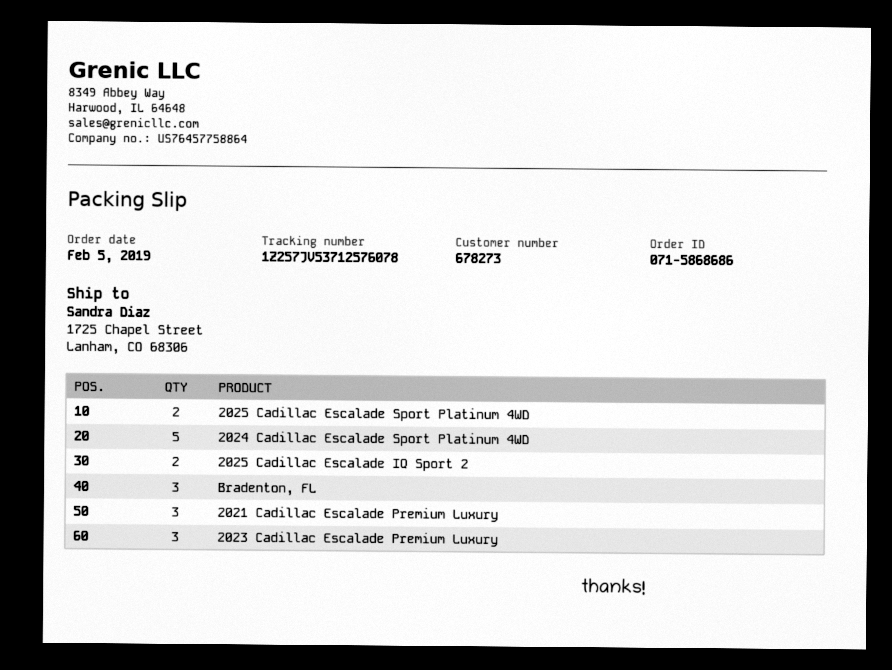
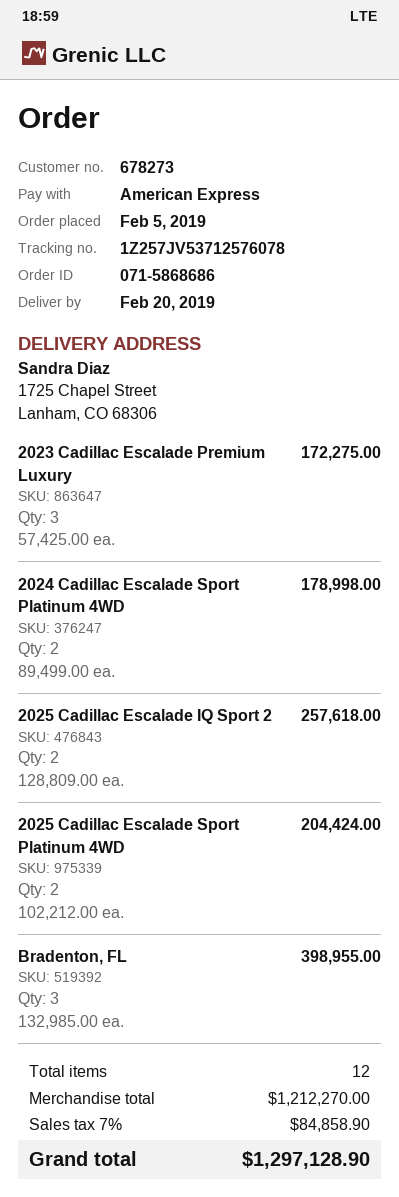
2024 Cadillac Escalade Sport Platinum 4WD: 5 -> 2
2021 Cadillac Escalade Premium Luxury: 3 -> none

